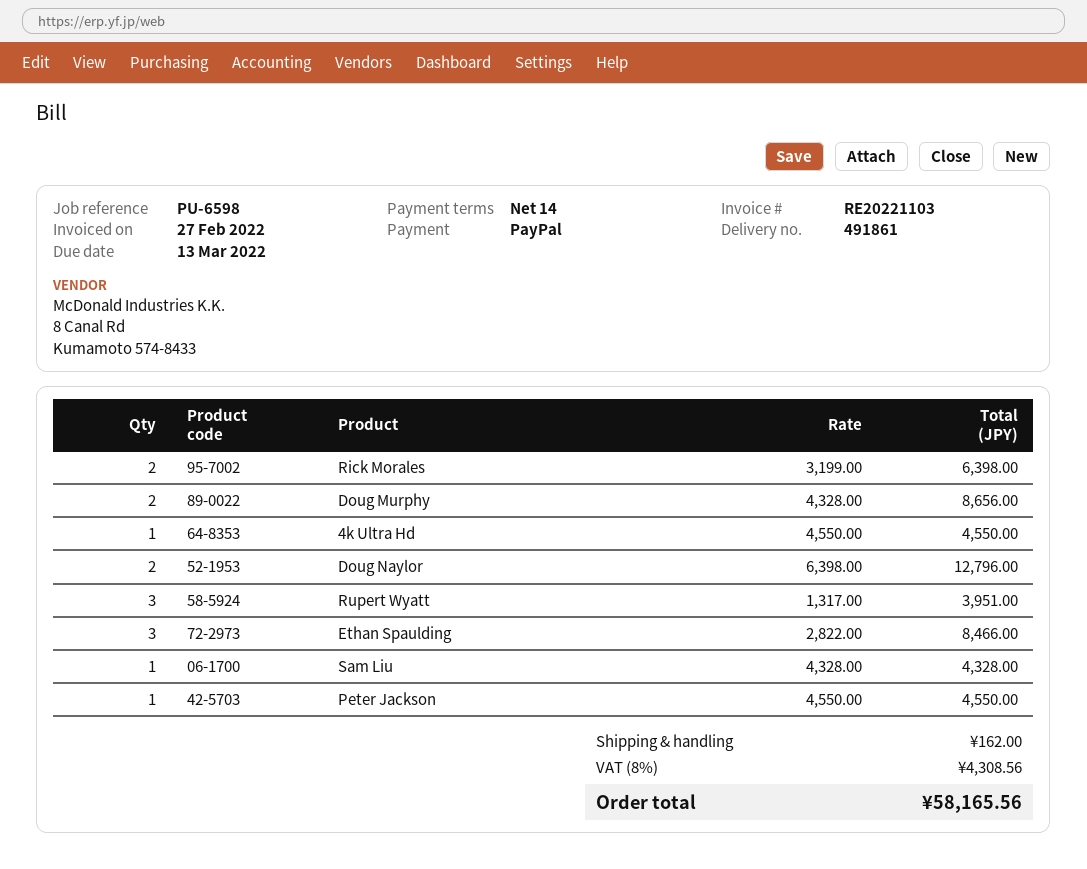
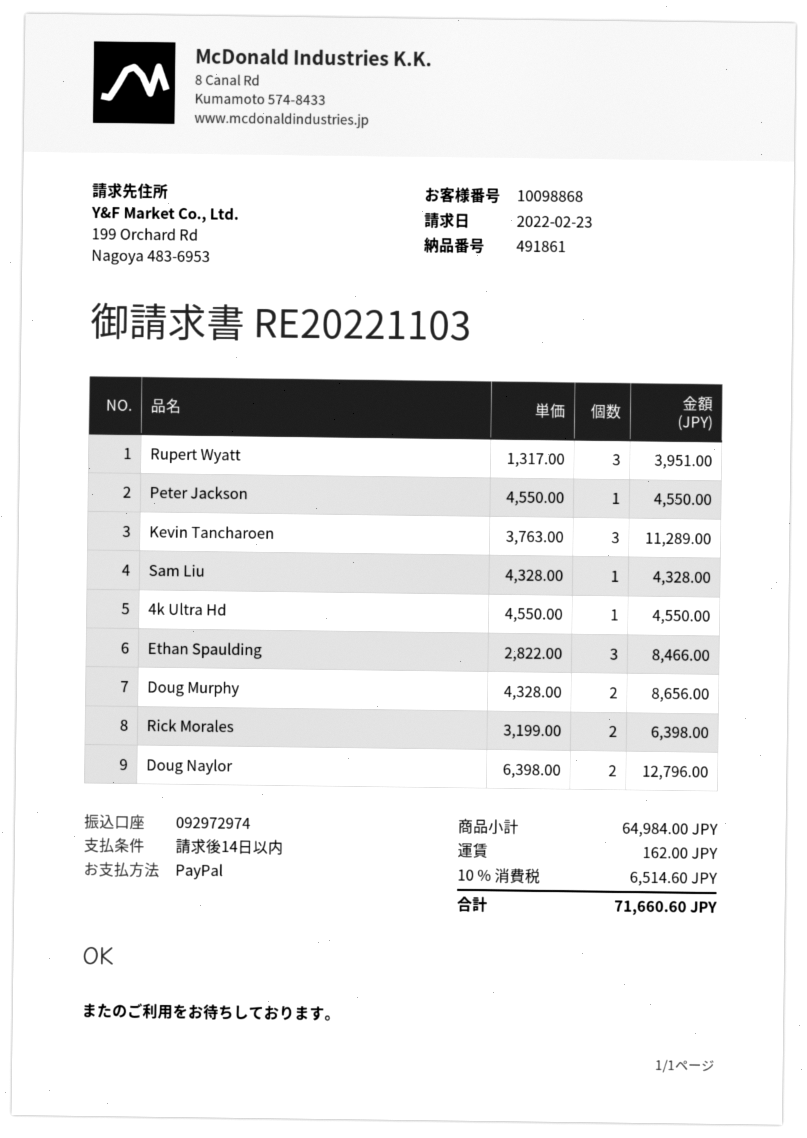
invoice date: 2022-02-27 -> 2022-02-23
Kevin Tancharoen: none -> 3 x 3763.00 = 11289.00
tax: 8% = 4308.56 -> 10% = 6514.60
total: 58165.56 -> 71660.60

